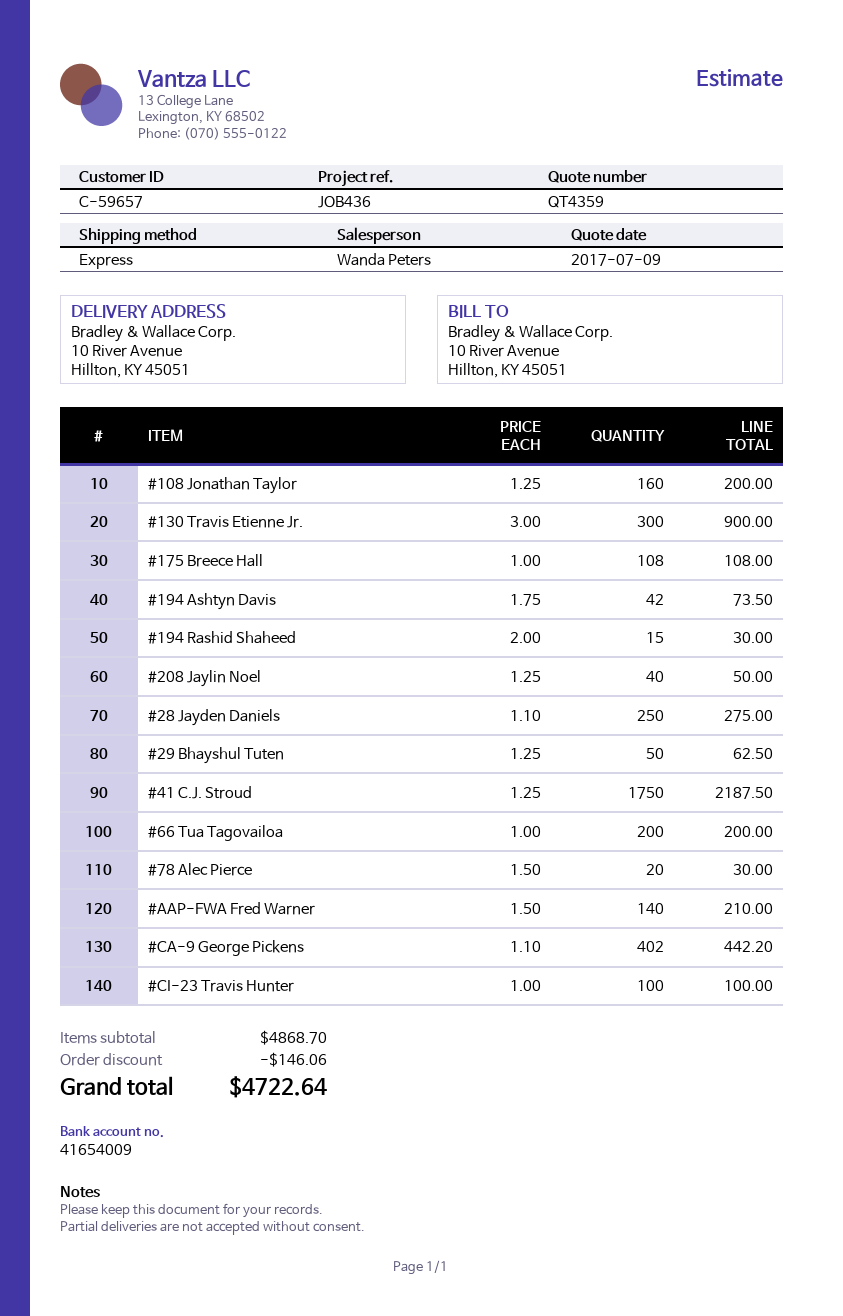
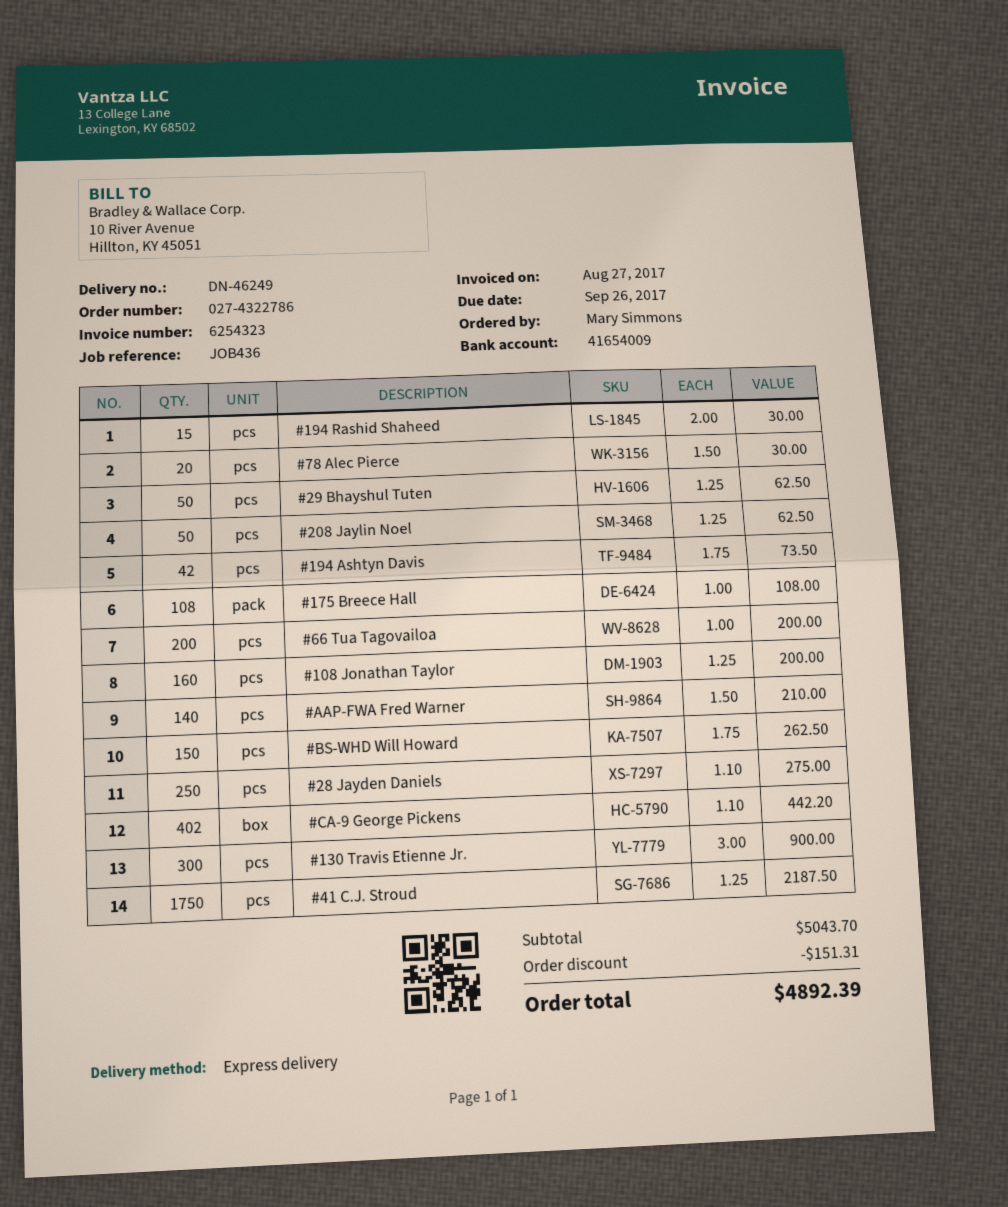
#208 Jaylin Noel: 40 x 1.25 = 50.00 -> 50 x 1.25 = 62.50
#CI-23 Travis Hunter: 100 x 1.00 = 100.00 -> none
#BS-WHD Will Howard: none -> 150 x 1.75 = 262.50
subtotal: 4868.70 -> 5043.70
discount: 146.06 -> 151.31
total: 4722.64 -> 4892.39

